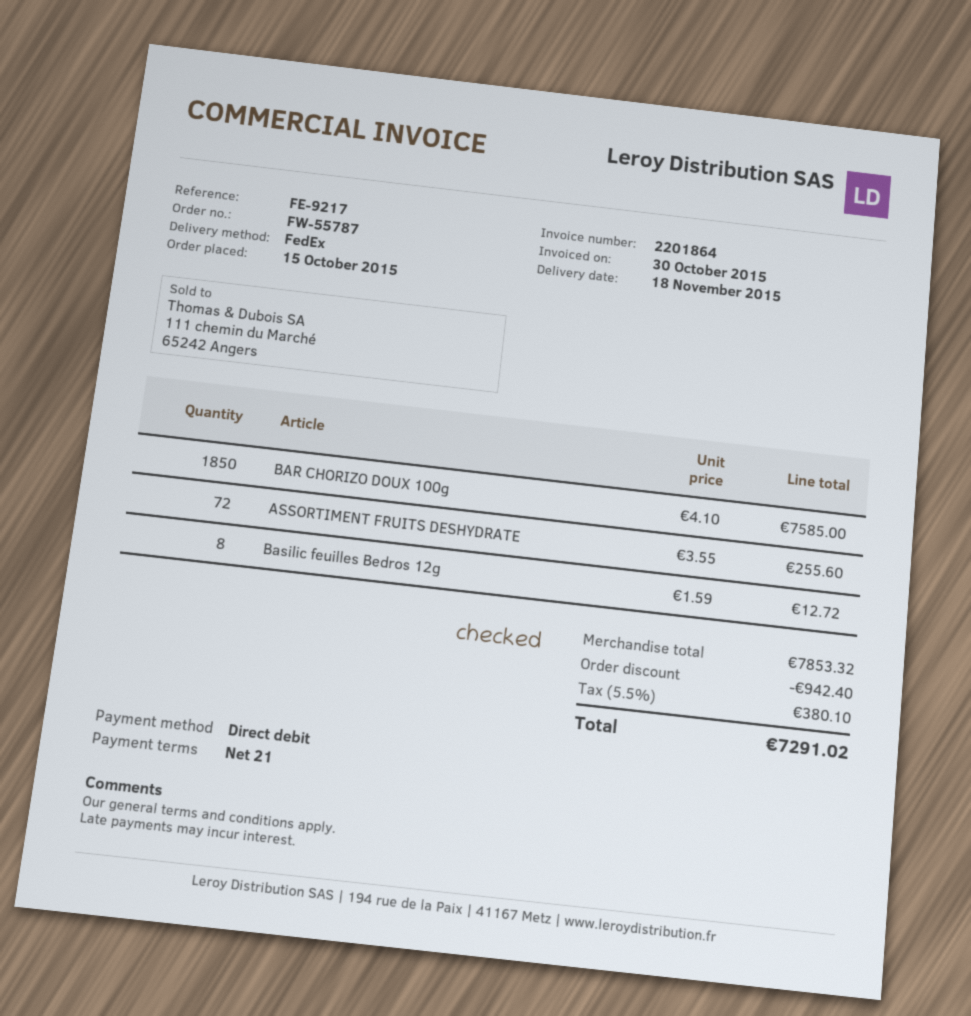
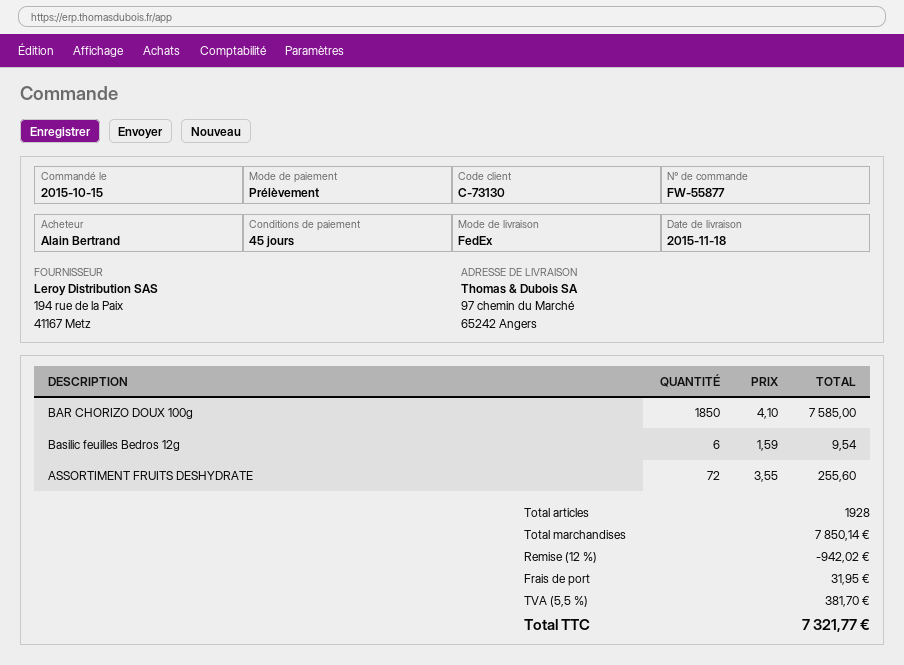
order number: FW-55787 -> FW-55877
payment terms: 21 days -> 45 days
Basilic feuilles Bedros 12g: 8 x 1.59 = 12.72 -> 6 x 1.59 = 9.54
subtotal: 7853.32 -> 7850.14
discount: 942.40 -> 942.02
shipping: none -> 31.95
tax: 5.5% = 380.10 -> 5.5% = 381.70
total: 7291.02 -> 7321.77

